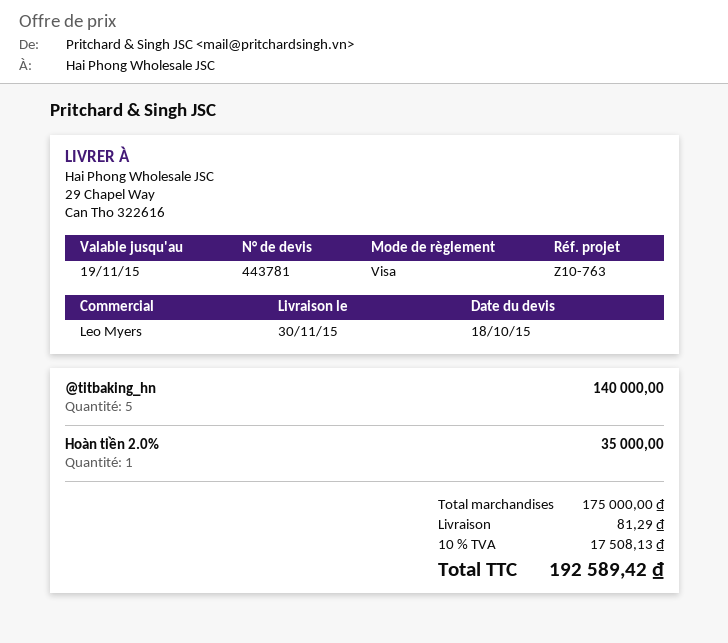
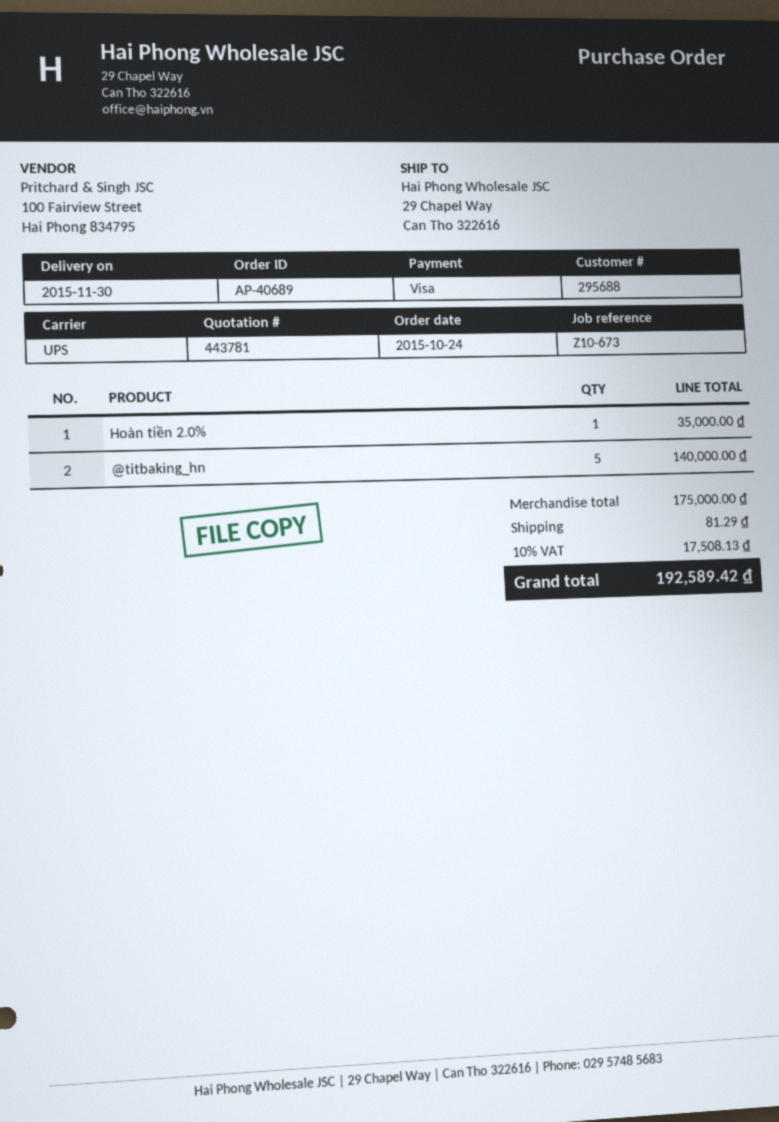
reference: Z10-763 -> Z10-673

